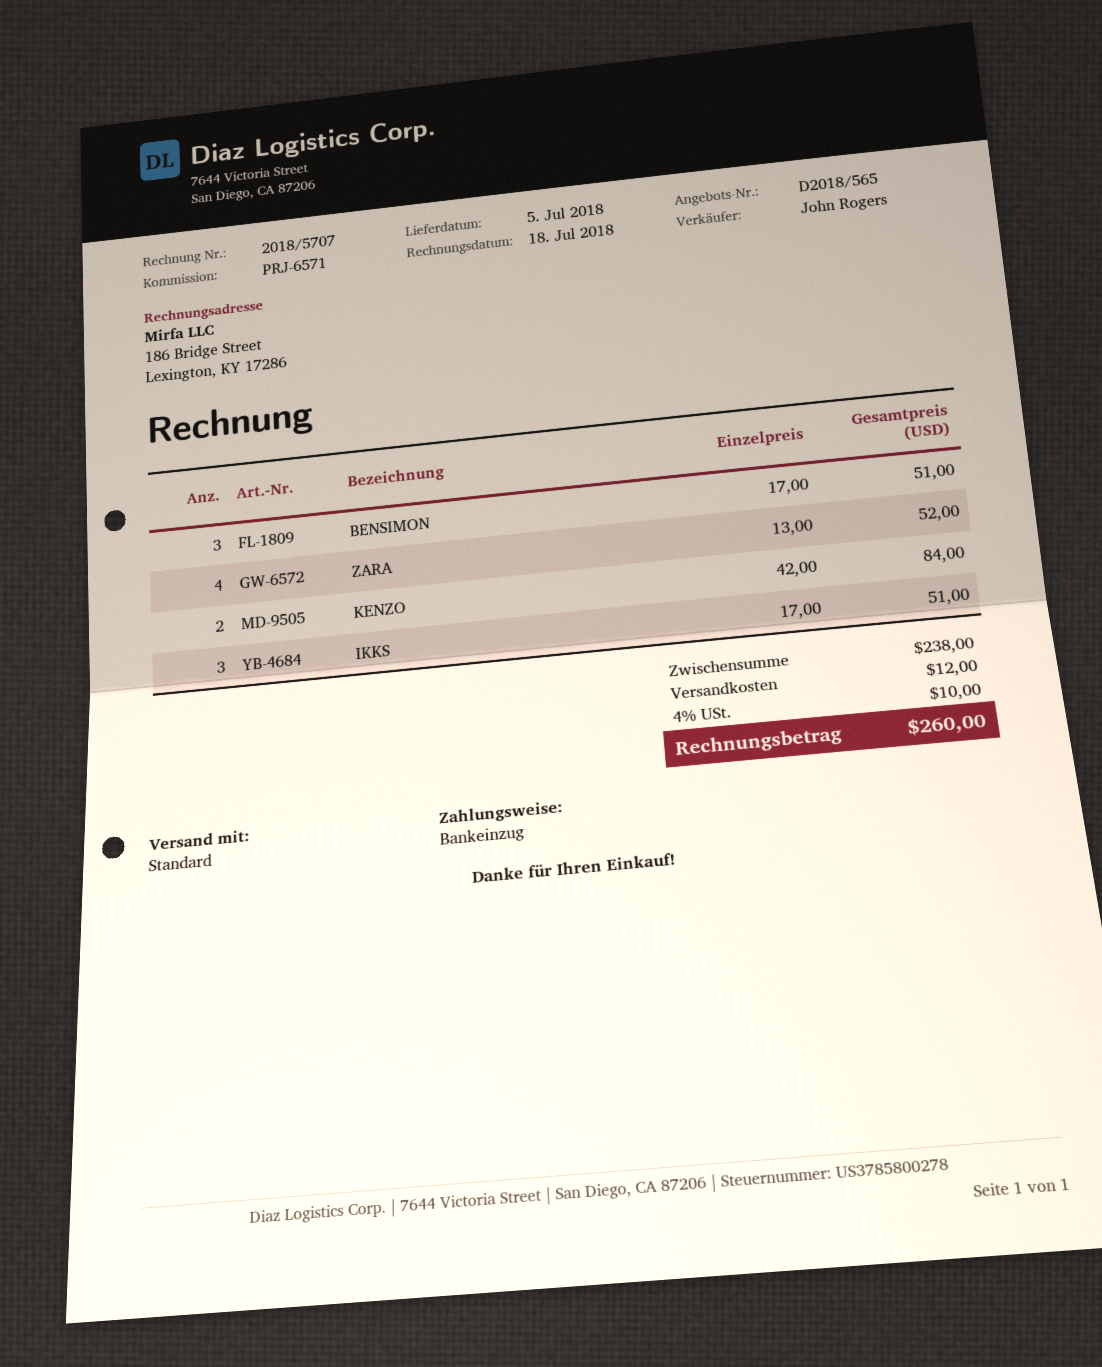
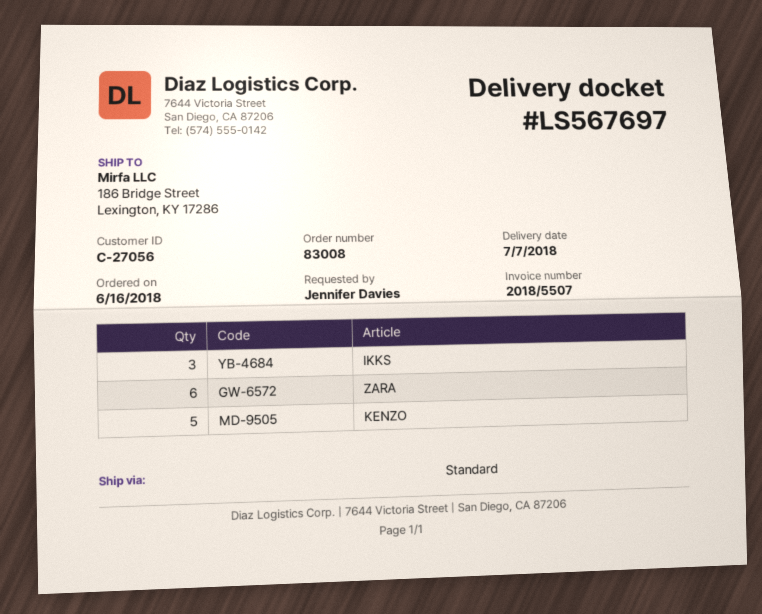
delivery date: 2018-07-05 -> 2018-07-07
invoice number: 2018/5707 -> 2018/5507
BENSIMON: 3 -> none
ZARA: 4 -> 6
KENZO: 2 -> 5

